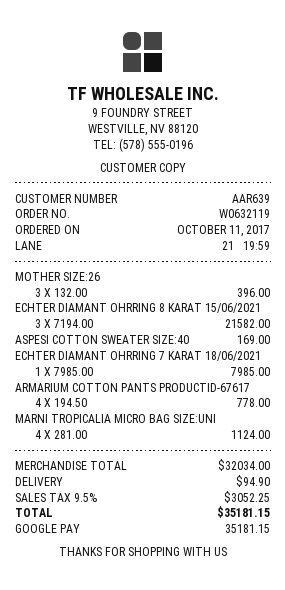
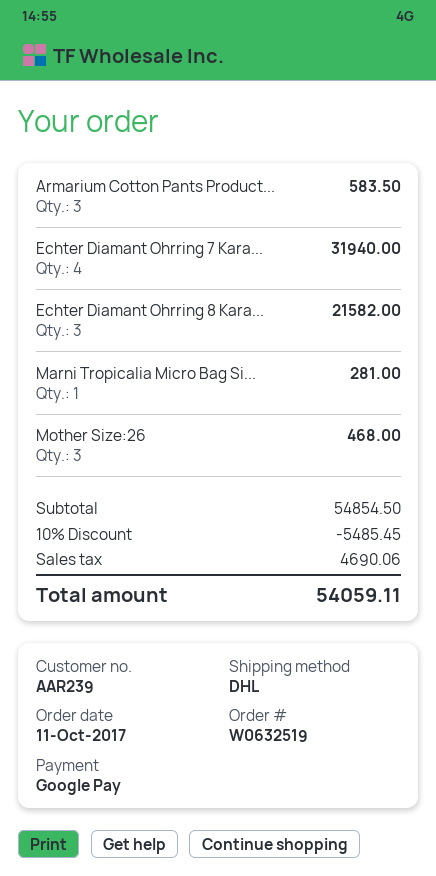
order number: W0632119 -> W0632519
customer number: AAR639 -> AAR239
MOTHER SIZE:26: 3 for 396.00 -> 3 for 468.00
ASPESI COTTON SWEATER SIZE:40: 1 for 169.00 -> none
ECHTER DIAMANT OHRRING 7 KARAT 18/06/2021: 1 for 7985.00 -> 4 for 31940.00
ARMARIUM COTTON PANTS PRODUCTID-67617: 4 for 778.00 -> 3 for 583.50
MARNI TROPICALIA MICRO BAG SIZE:UNI: 4 for 1124.00 -> 1 for 281.00
subtotal: 32034.00 -> 54854.50
discount: none -> 10% = 5485.45
shipping: 94.90 -> none
tax: 3052.25 -> 4690.06
total: 35181.15 -> 54059.11

